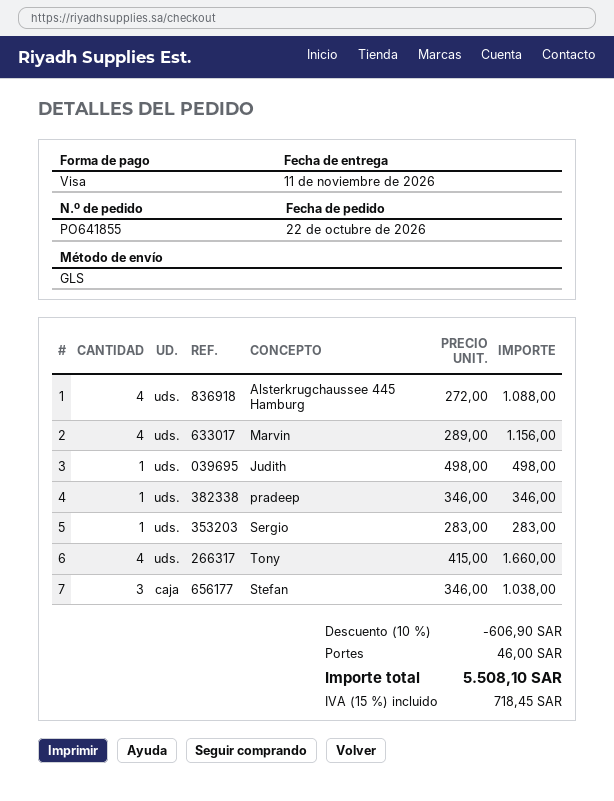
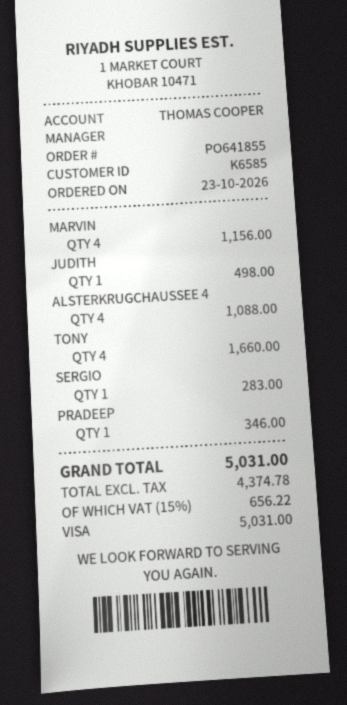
order date: 2026-10-22 -> 2026-10-23
Stefan: 3 for 1038.00 -> none
discount: 10% = 606.90 -> none
shipping: 46.00 -> none
tax: 15% = 718.45 -> 15% = 656.22
total: 5508.10 -> 5031.00

